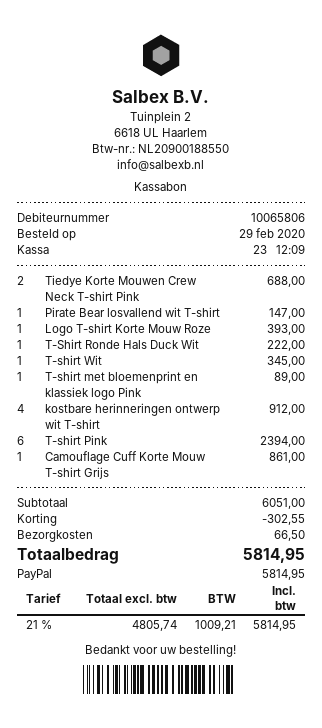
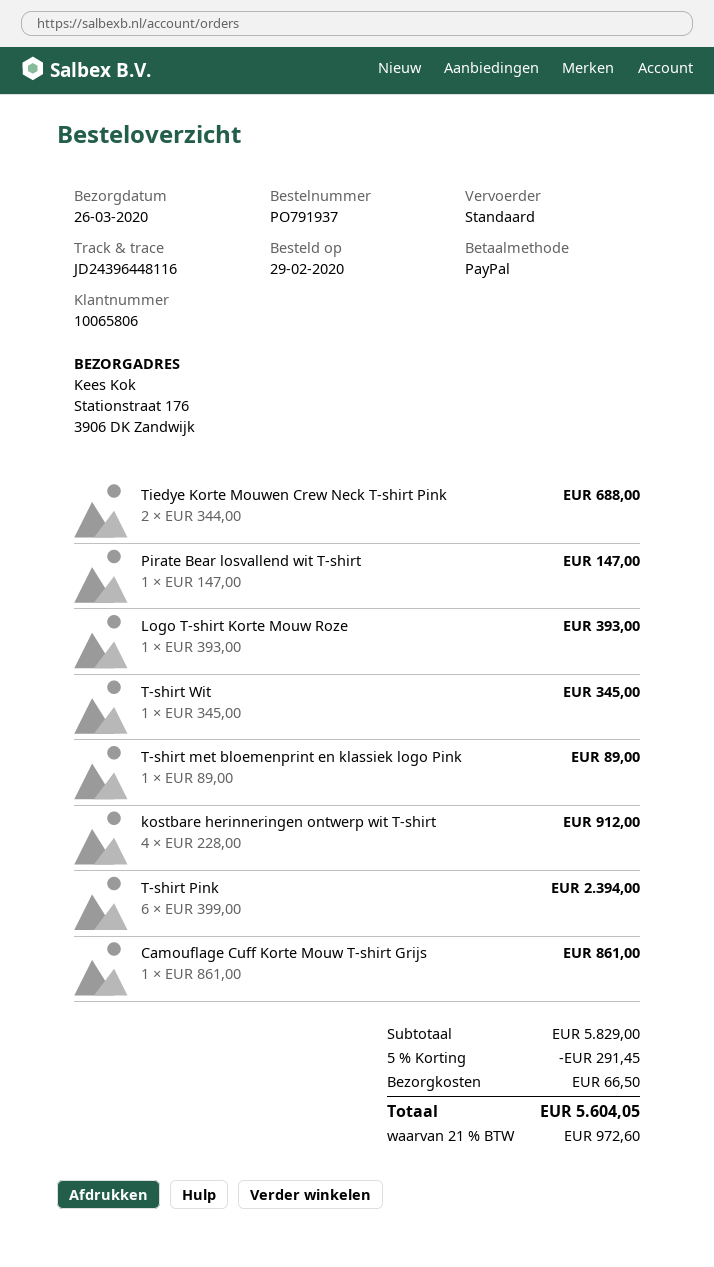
T-Shirt Ronde Hals Duck Wit: 1 for 222.00 -> none
subtotal: 6051.00 -> 5829.00
discount: 302.55 -> 291.45
tax: 21% = 1009.21 -> 21% = 972.60
total: 5814.95 -> 5604.05

